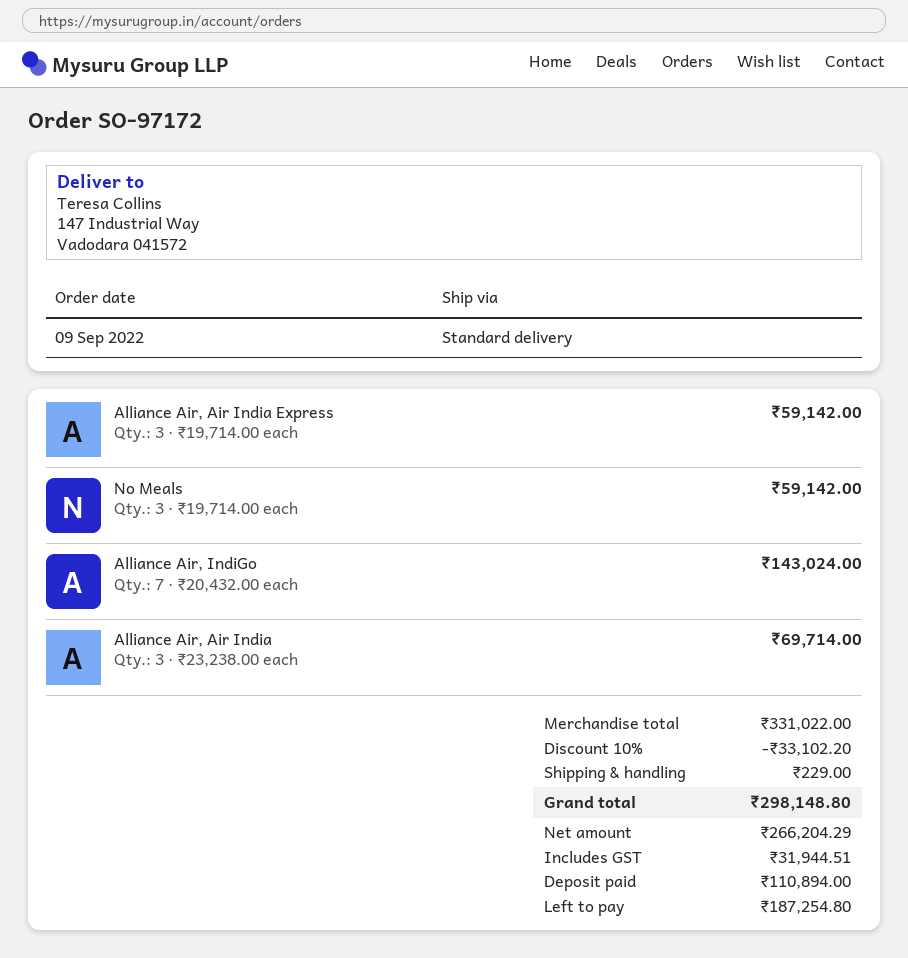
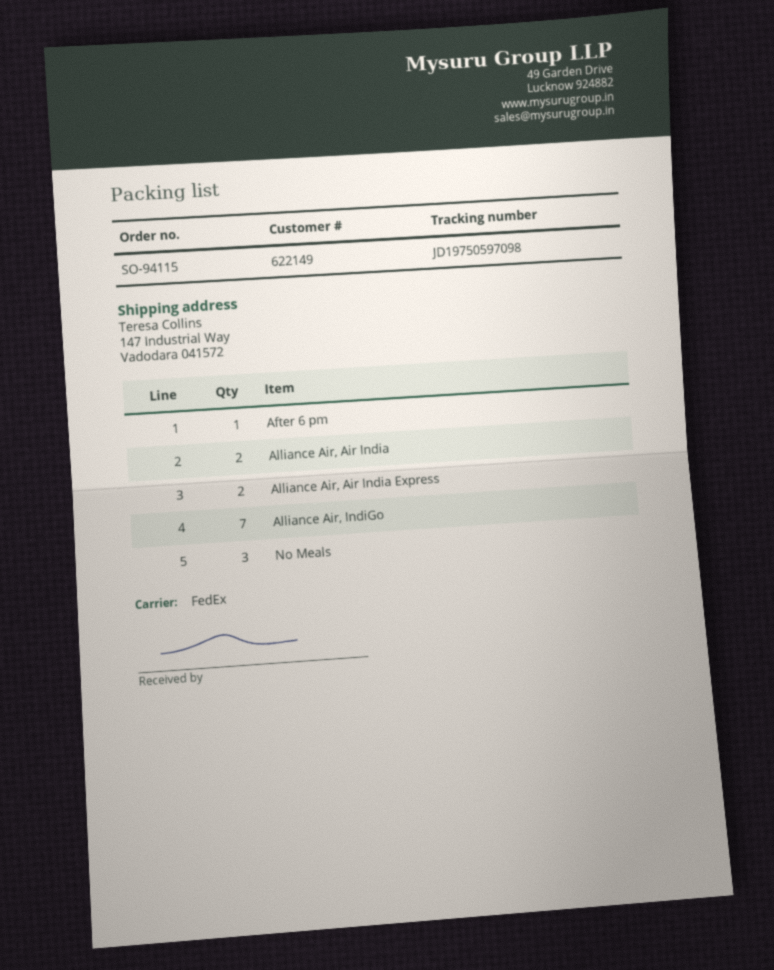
order number: SO-97172 -> SO-94115
shipping method: standard -> FedEx
Alliance Air, Air India Express: 3 -> 2
Alliance Air, Air India: 3 -> 2
After 6 pm: none -> 1

